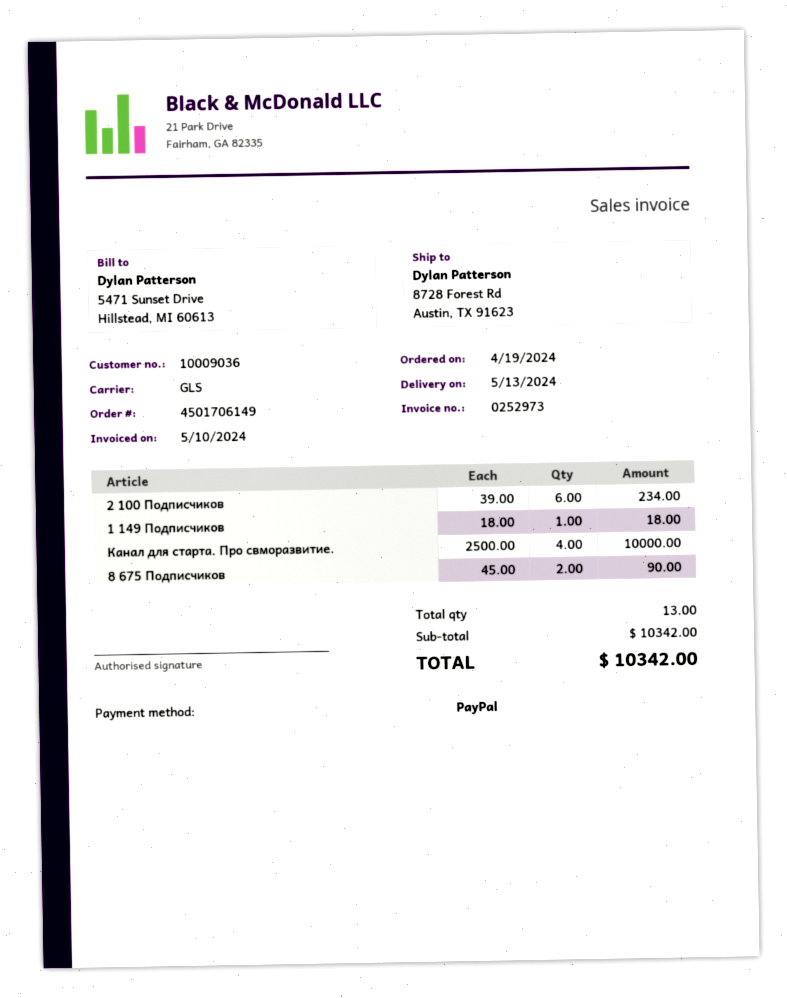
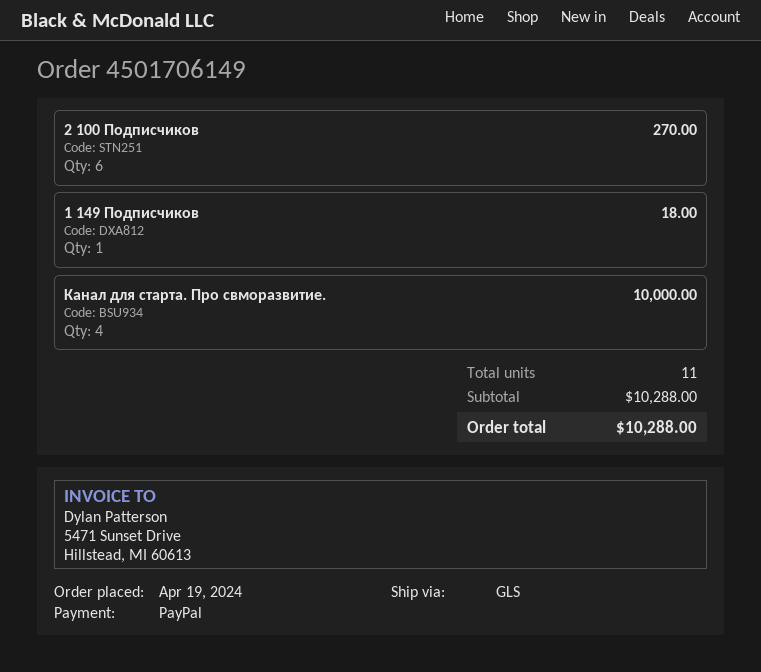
2 100 Подписчиков: 6 for 234.00 -> 6 for 270.00
8 675 Подписчиков: 2 for 90.00 -> none
total quantity: 13 -> 11
subtotal: 10342.00 -> 10288.00
total: 10342.00 -> 10288.00

